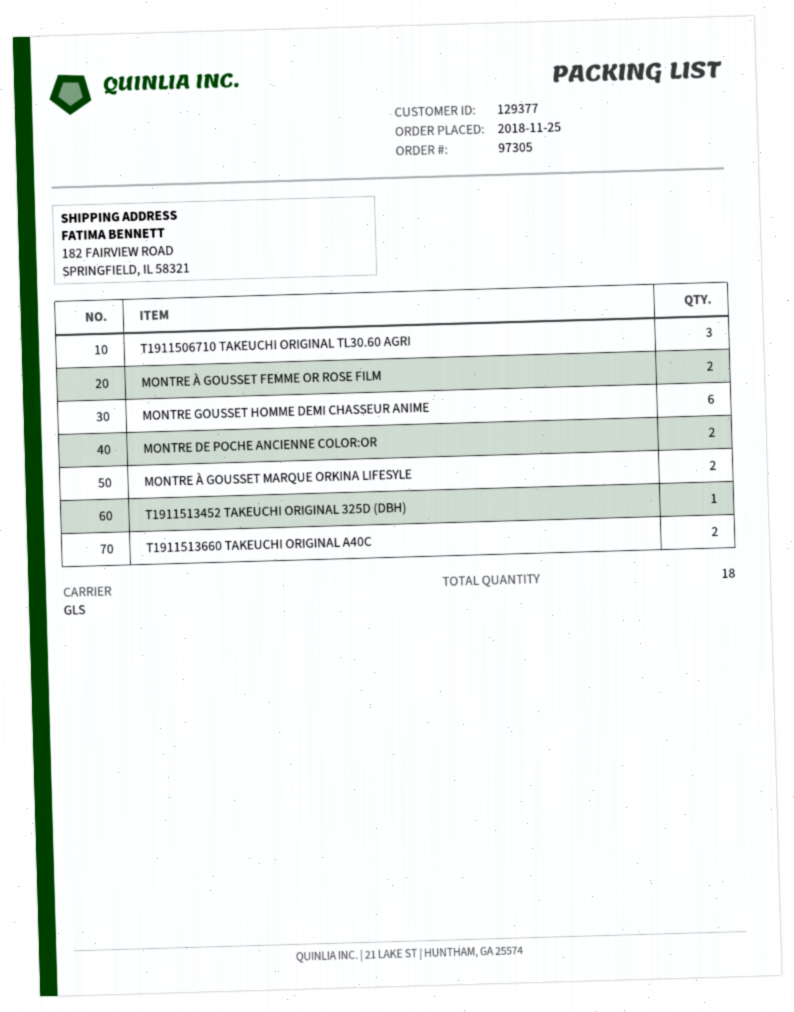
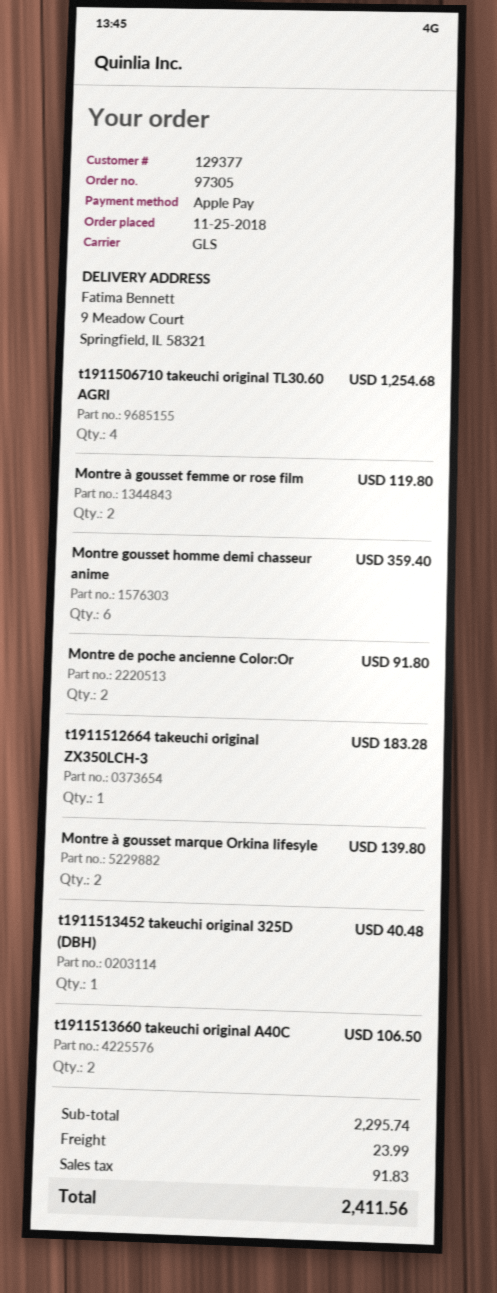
ship to: 182 FAIRVIEW ROAD, SPRINGFIELD, IL 58321 -> 9 Meadow Court, Springfield, IL 58321
T1911506710 TAKEUCHI ORIGINAL TL30.60 AGRI: 3 -> 4
t1911512664 takeuchi original ZX350LCH-3: none -> 1

